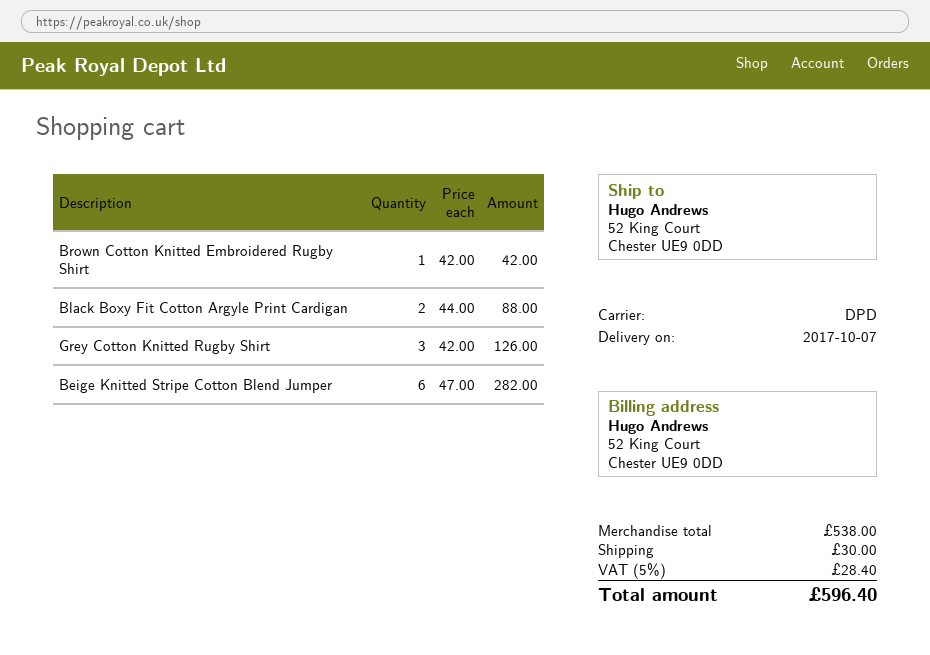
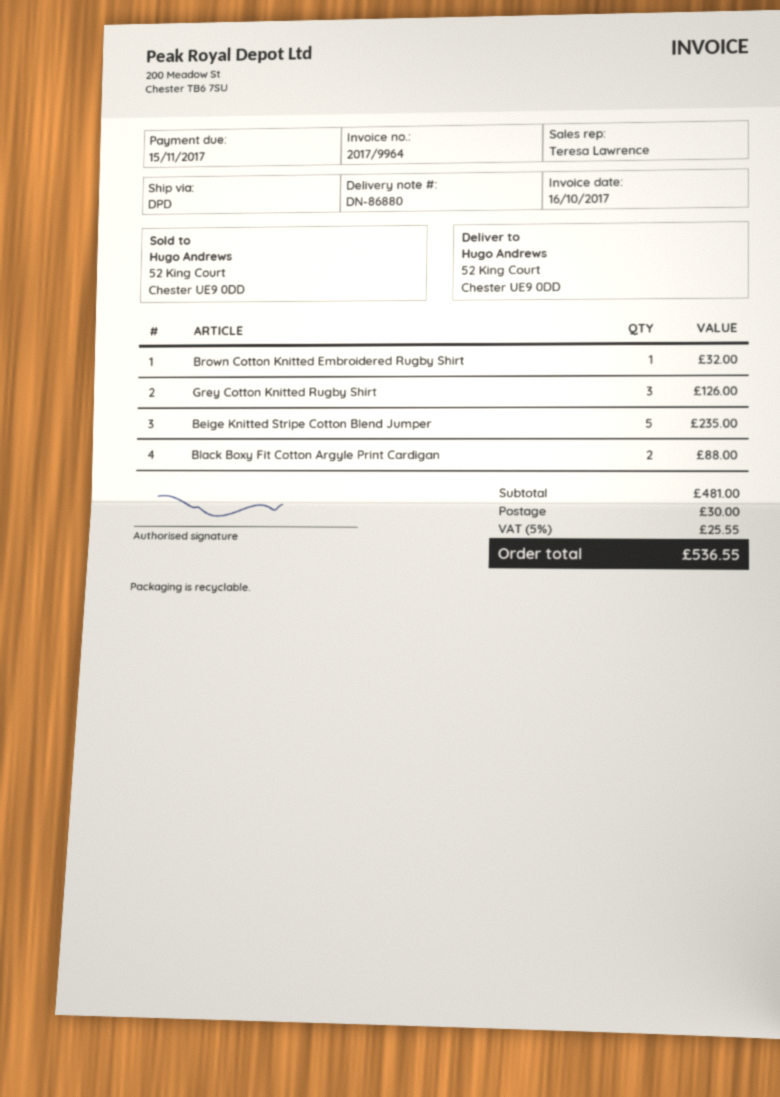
Brown Cotton Knitted Embroidered Rugby Shirt: 1 for 42.00 -> 1 for 32.00
Beige Knitted Stripe Cotton Blend Jumper: 6 for 282.00 -> 5 for 235.00
subtotal: 538.00 -> 481.00
tax: 5% = 28.40 -> 5% = 25.55
total: 596.40 -> 536.55

